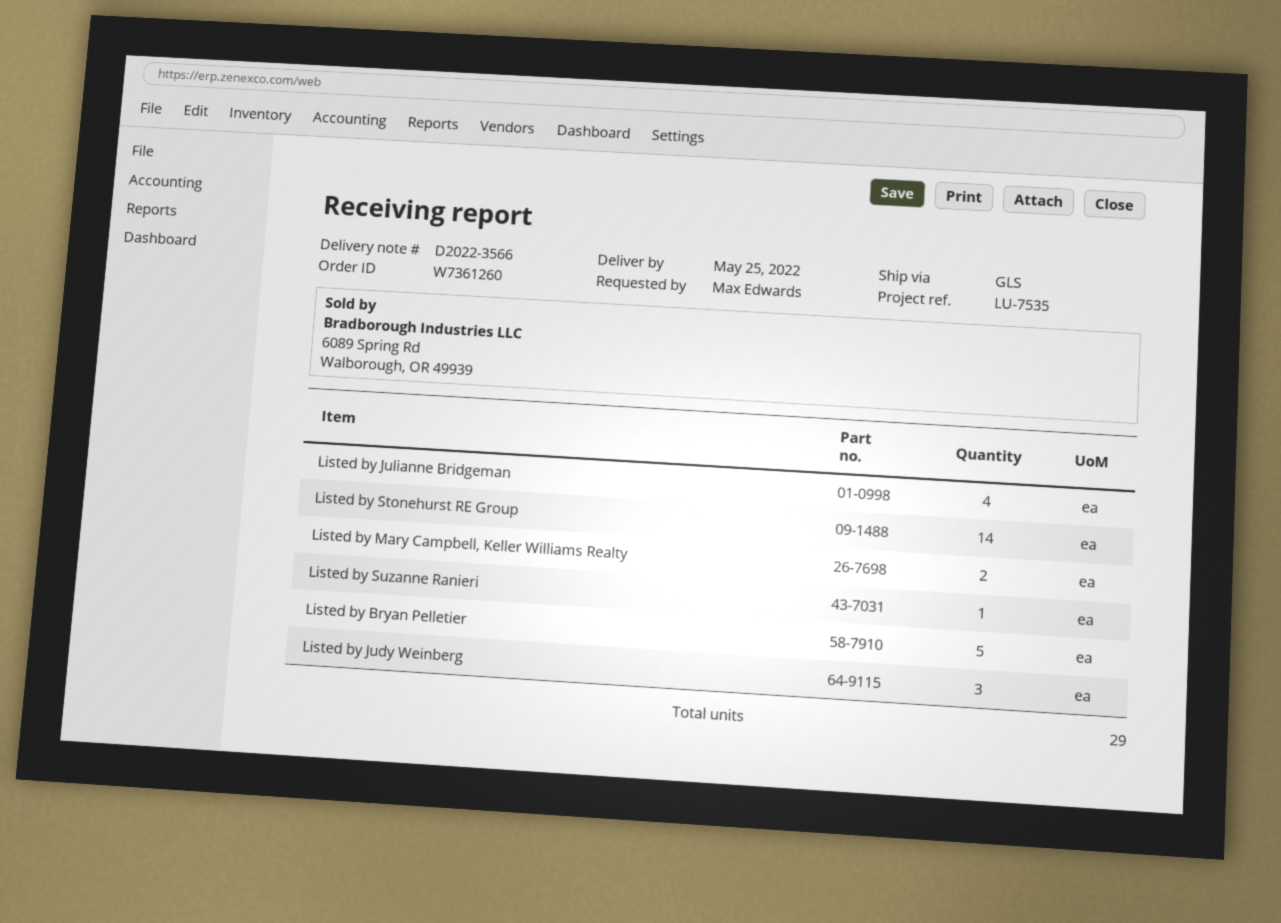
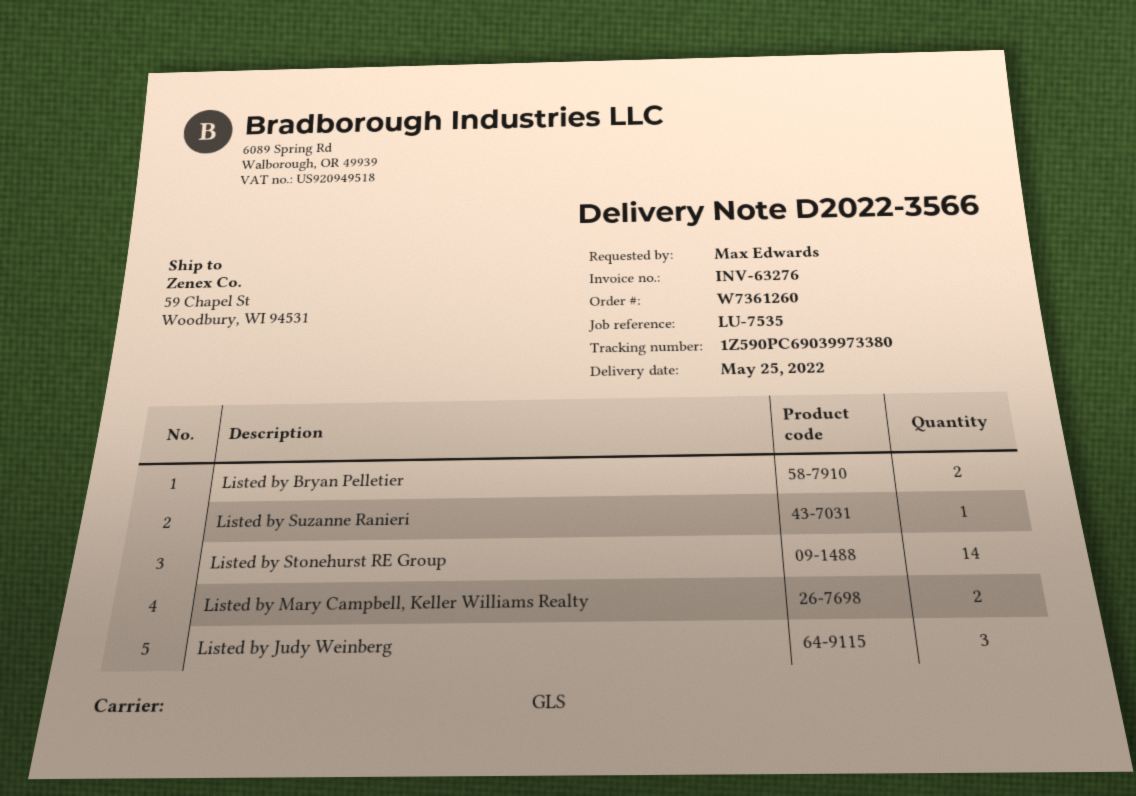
Listed by Julianne Bridgeman: 4 -> none
Listed by Bryan Pelletier: 5 -> 2

